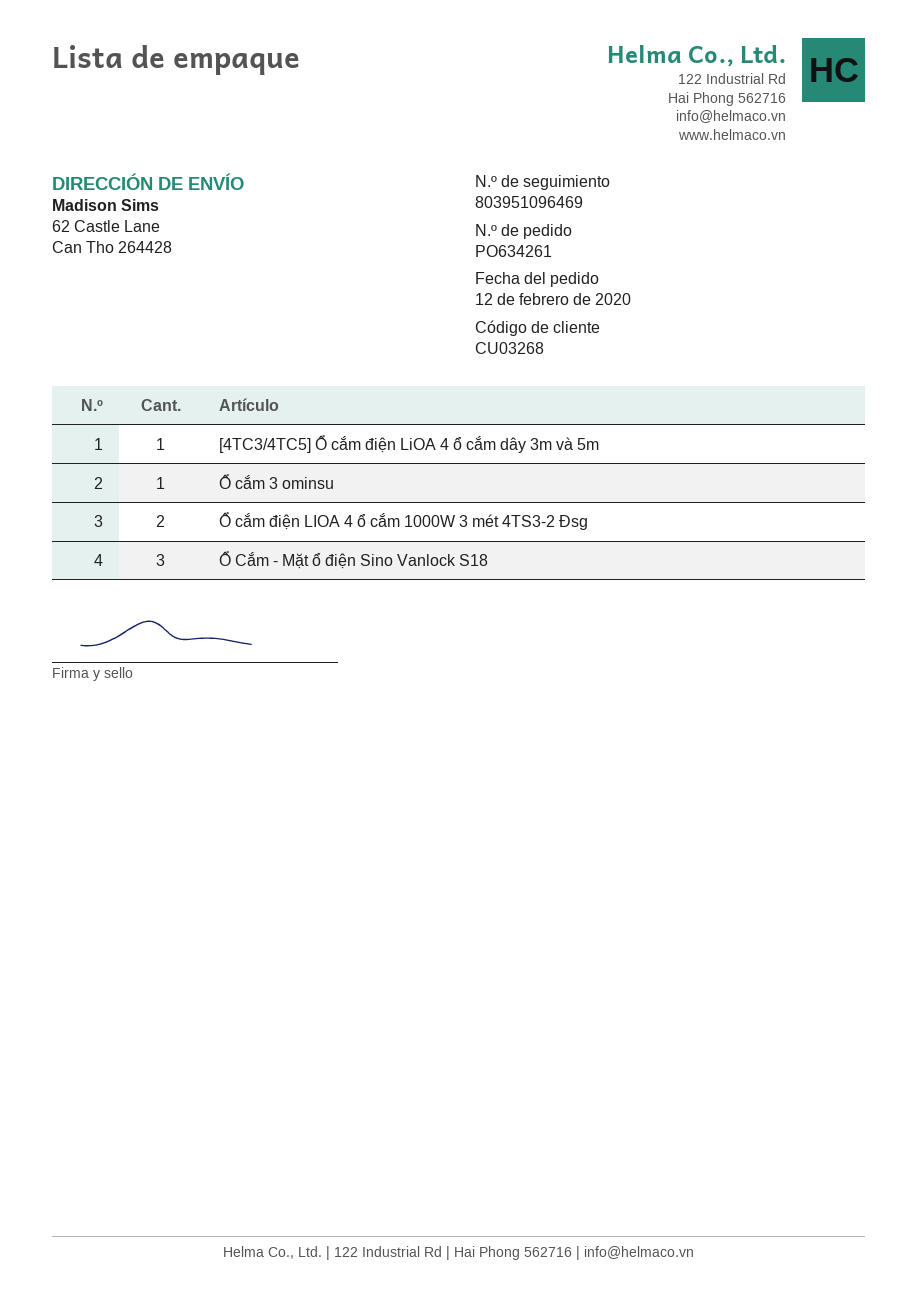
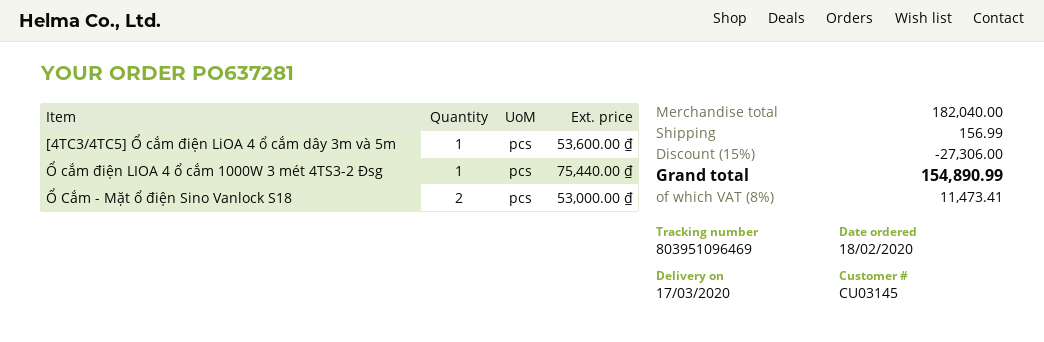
order number: PO634261 -> PO637281
order date: 2020-02-12 -> 2020-02-18
customer number: CU03268 -> CU03145
Ổ cắm 3 ominsu: 1 -> none
Ổ cắm điện LIOA 4 ổ cắm 1000W 3 mét 4TS3-2 Đsg: 2 -> 1
Ổ Cắm - Mặt ổ điện Sino Vanlock S18: 3 -> 2

